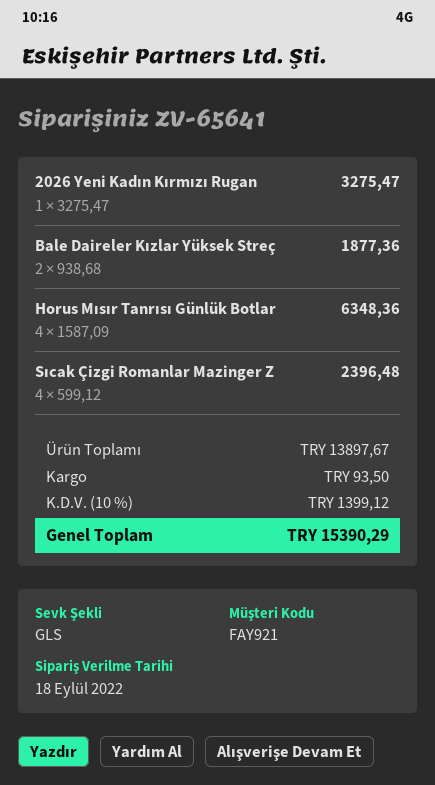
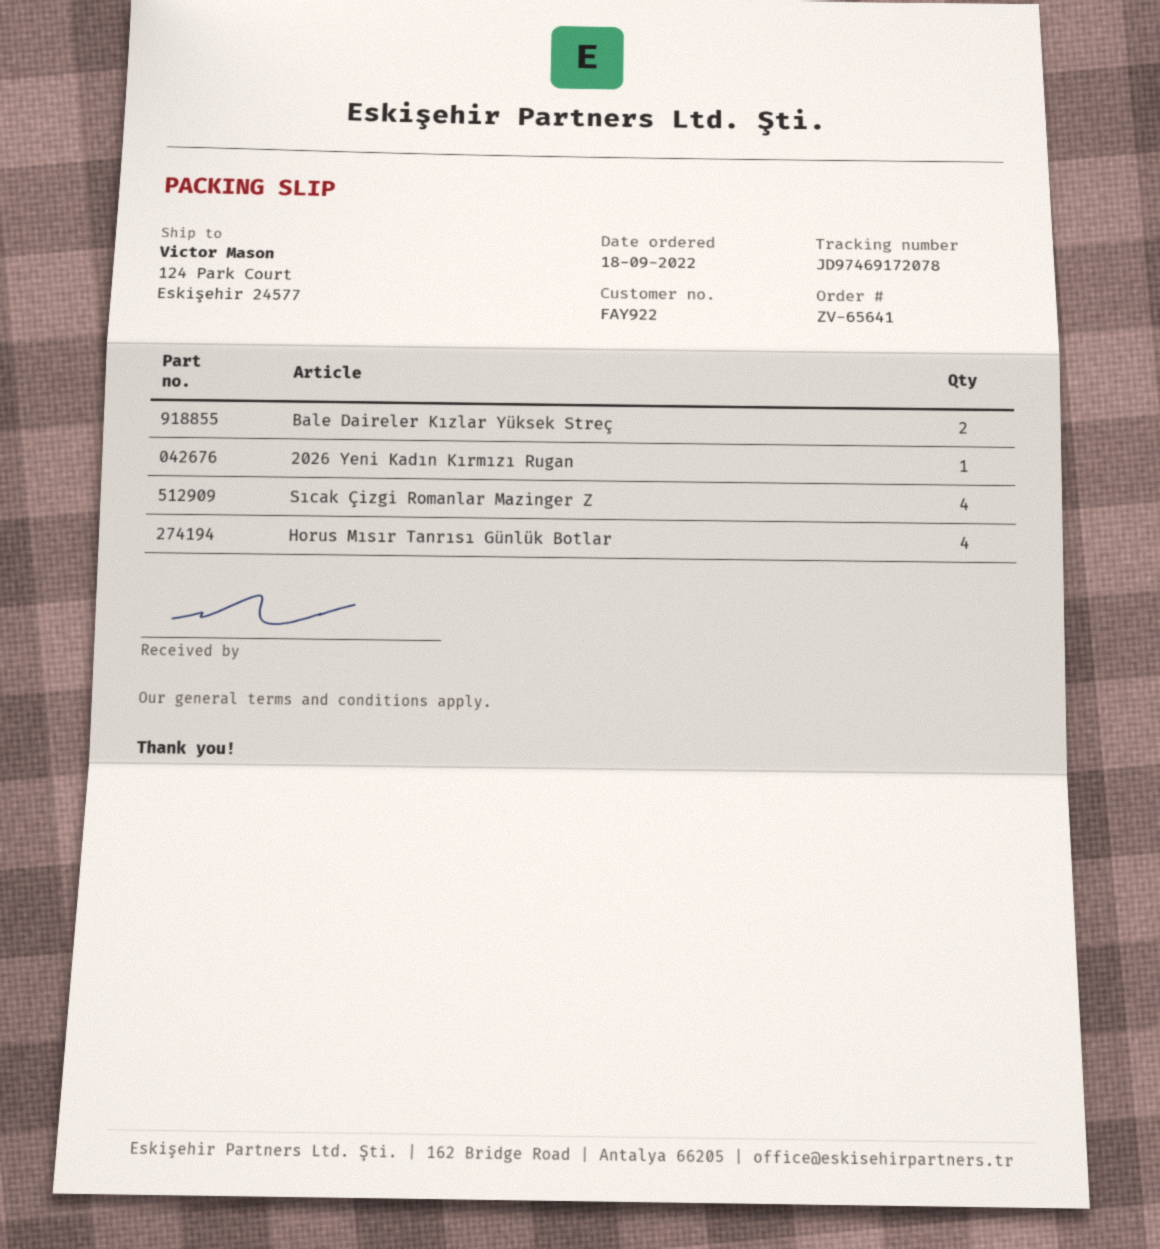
customer number: FAY921 -> FAY922

